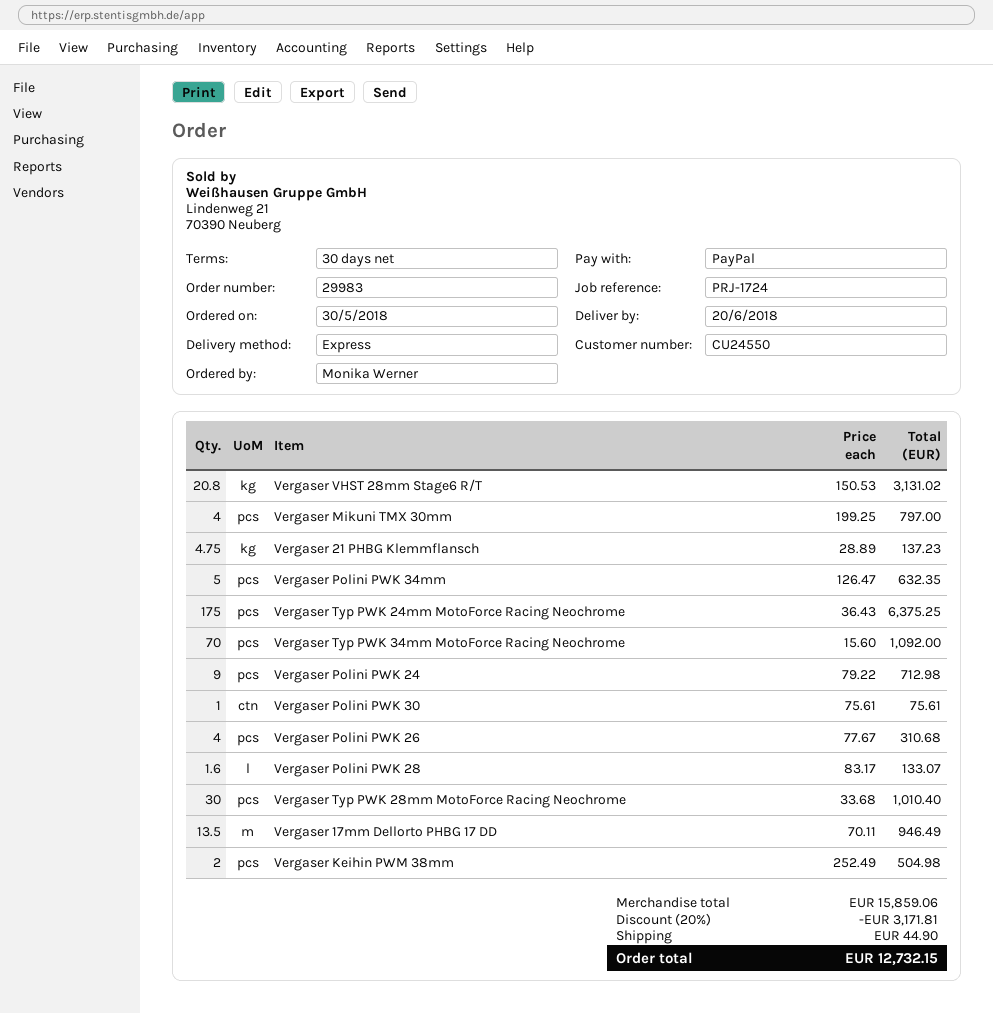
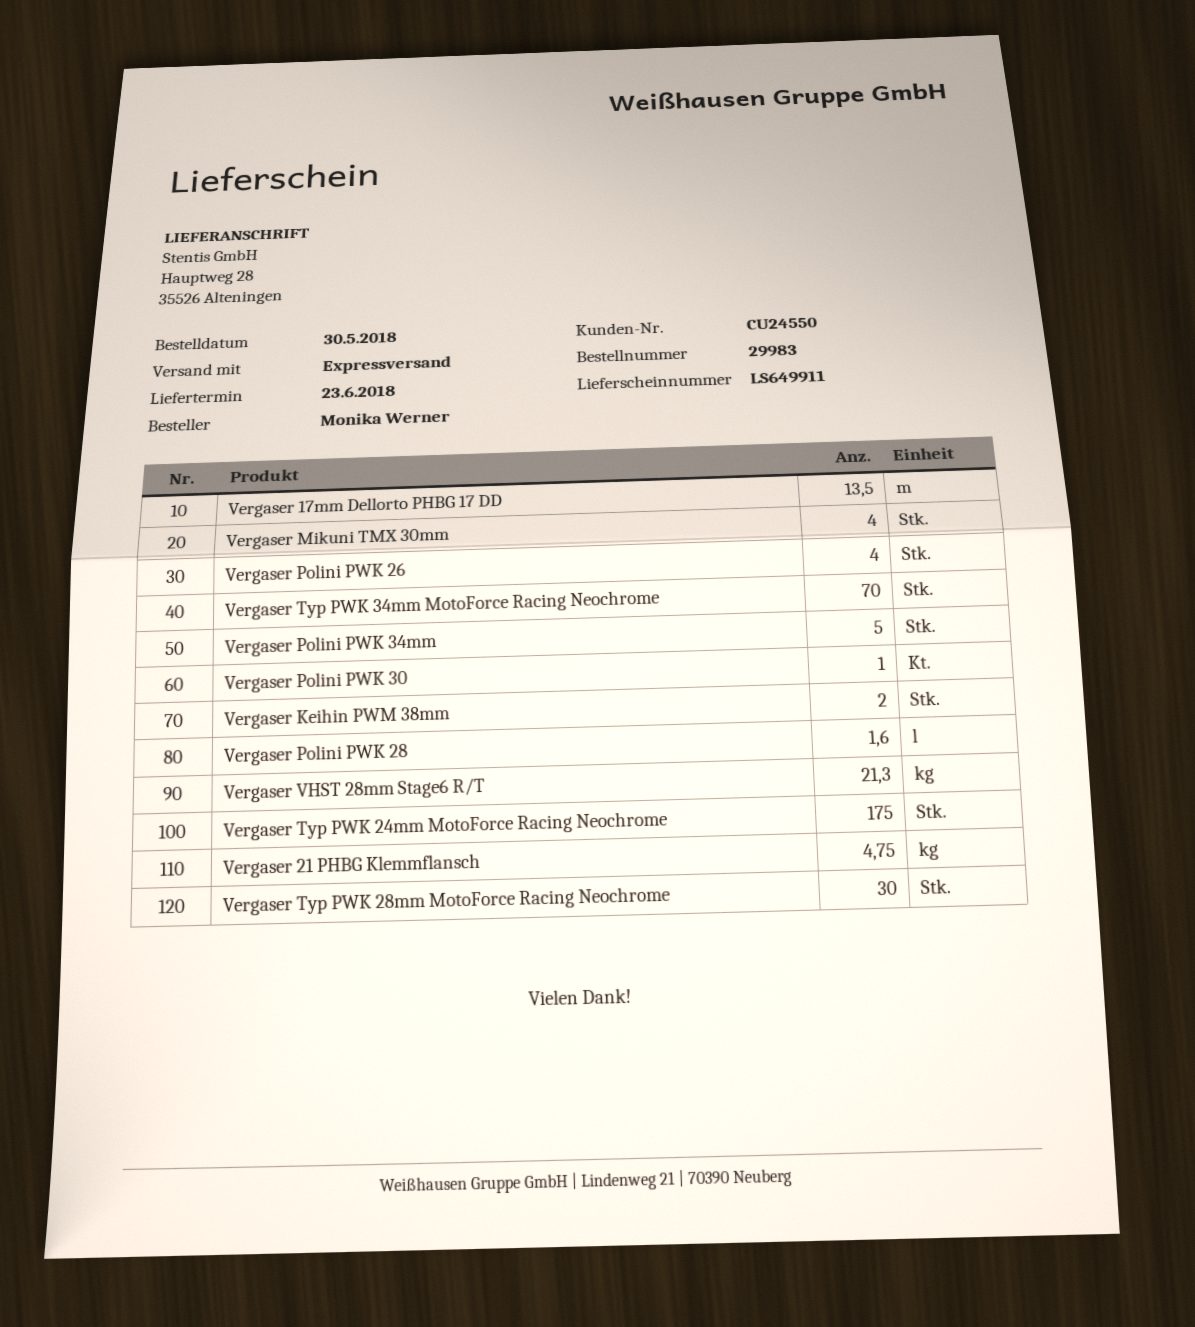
delivery date: 2018-06-20 -> 2018-06-23
Vergaser VHST 28mm Stage6 R/T: 20.8 -> 21.3
Vergaser Polini PWK 24: 9 -> none

